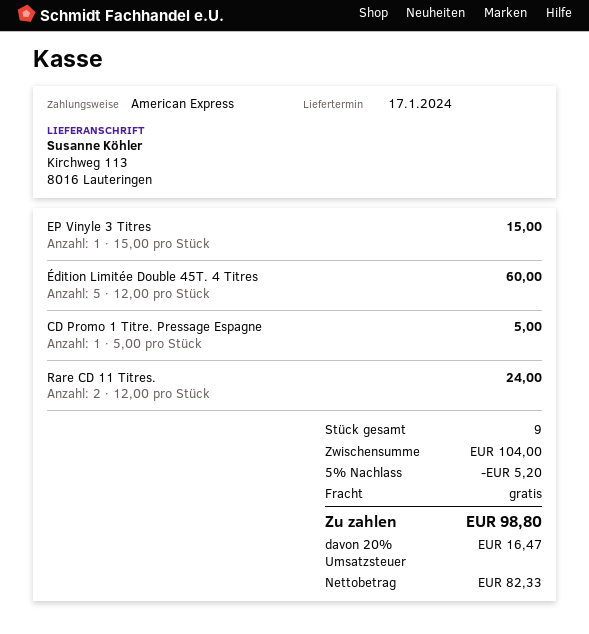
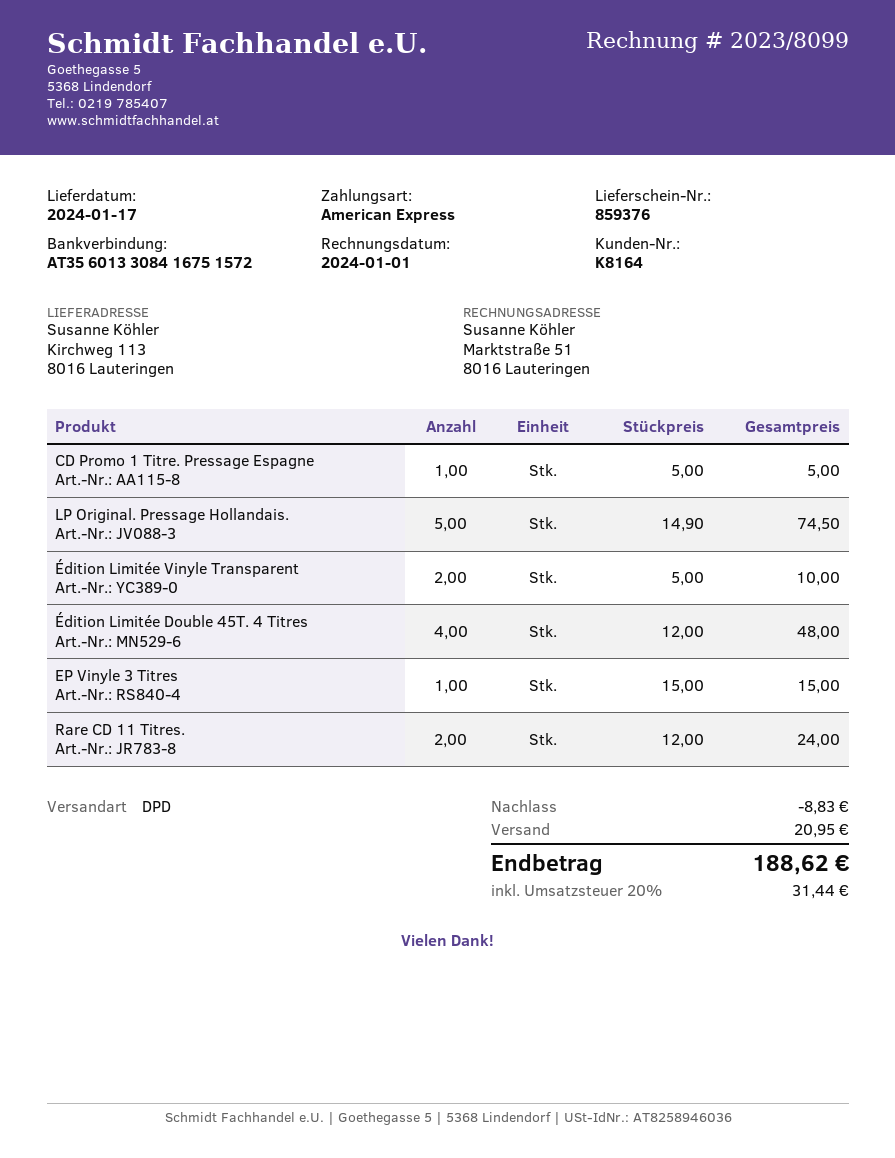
Édition Limitée Double 45T. 4 Titres: 5 x 12.00 = 60.00 -> 4 x 12.00 = 48.00
LP Original. Pressage Hollandais.: none -> 5 x 14.90 = 74.50
Édition Limitée Vinyle Transparent: none -> 2 x 5.00 = 10.00
discount: 5.20 -> 8.83
shipping: 0.00 -> 20.95
tax: 20% = 16.47 -> 20% = 31.44
total: 98.80 -> 188.62

